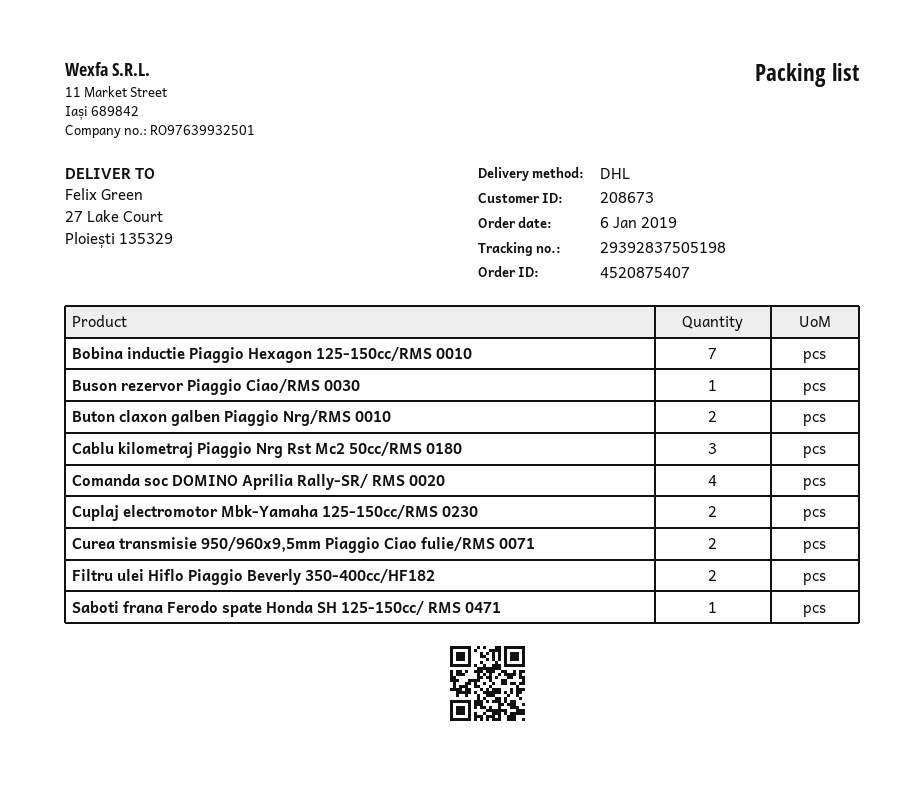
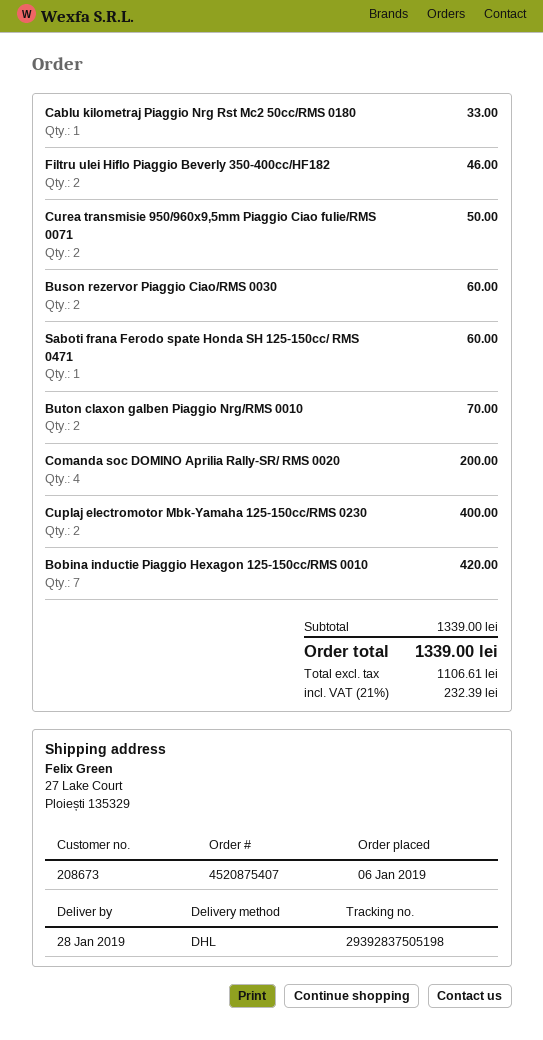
Buson rezervor Piaggio Ciao/RMS 0030: 1 -> 2
Cablu kilometraj Piaggio Nrg Rst Mc2 50cc/RMS 0180: 3 -> 1

